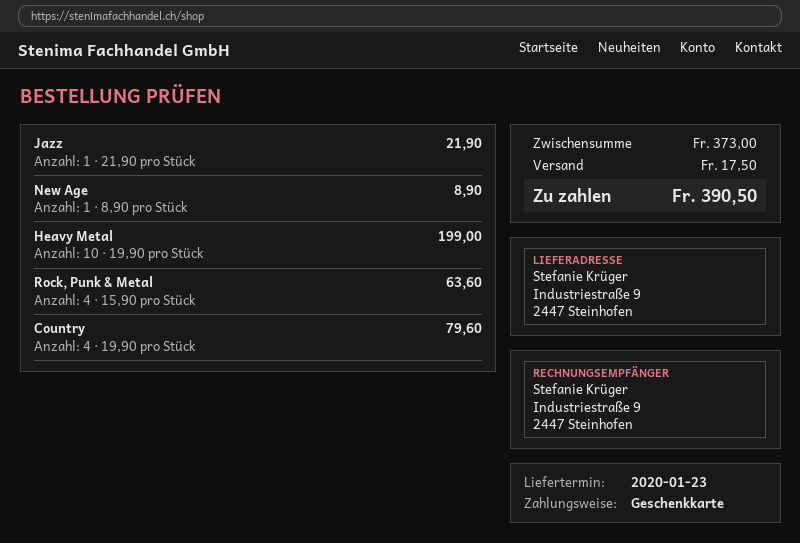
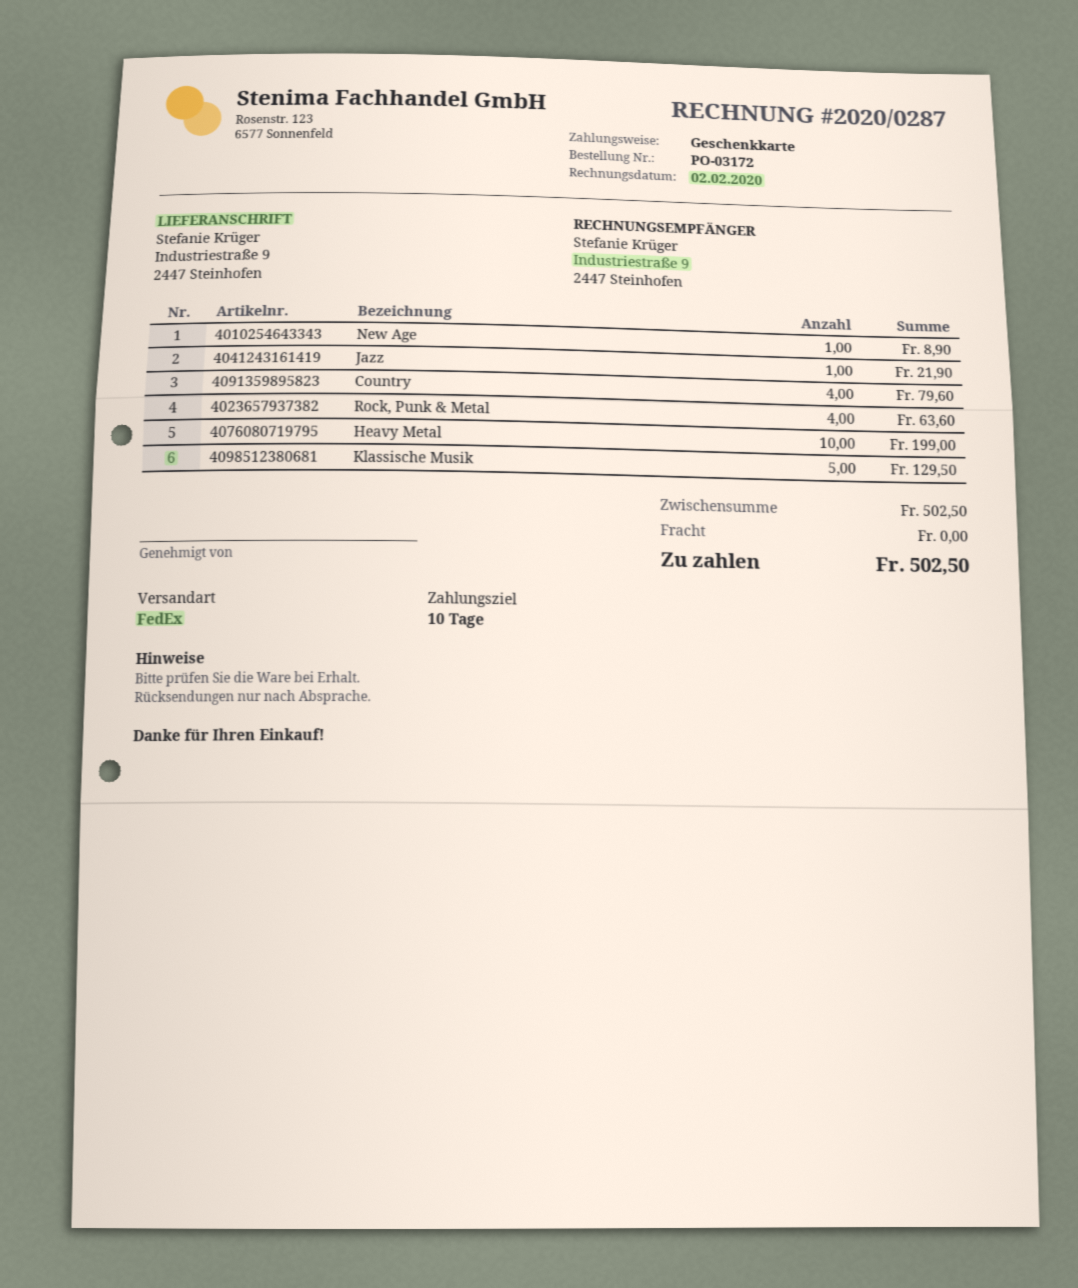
Klassische Musik: none -> 5 for 129.50
subtotal: 373.00 -> 502.50
shipping: 17.50 -> 0.00
total: 390.50 -> 502.50

